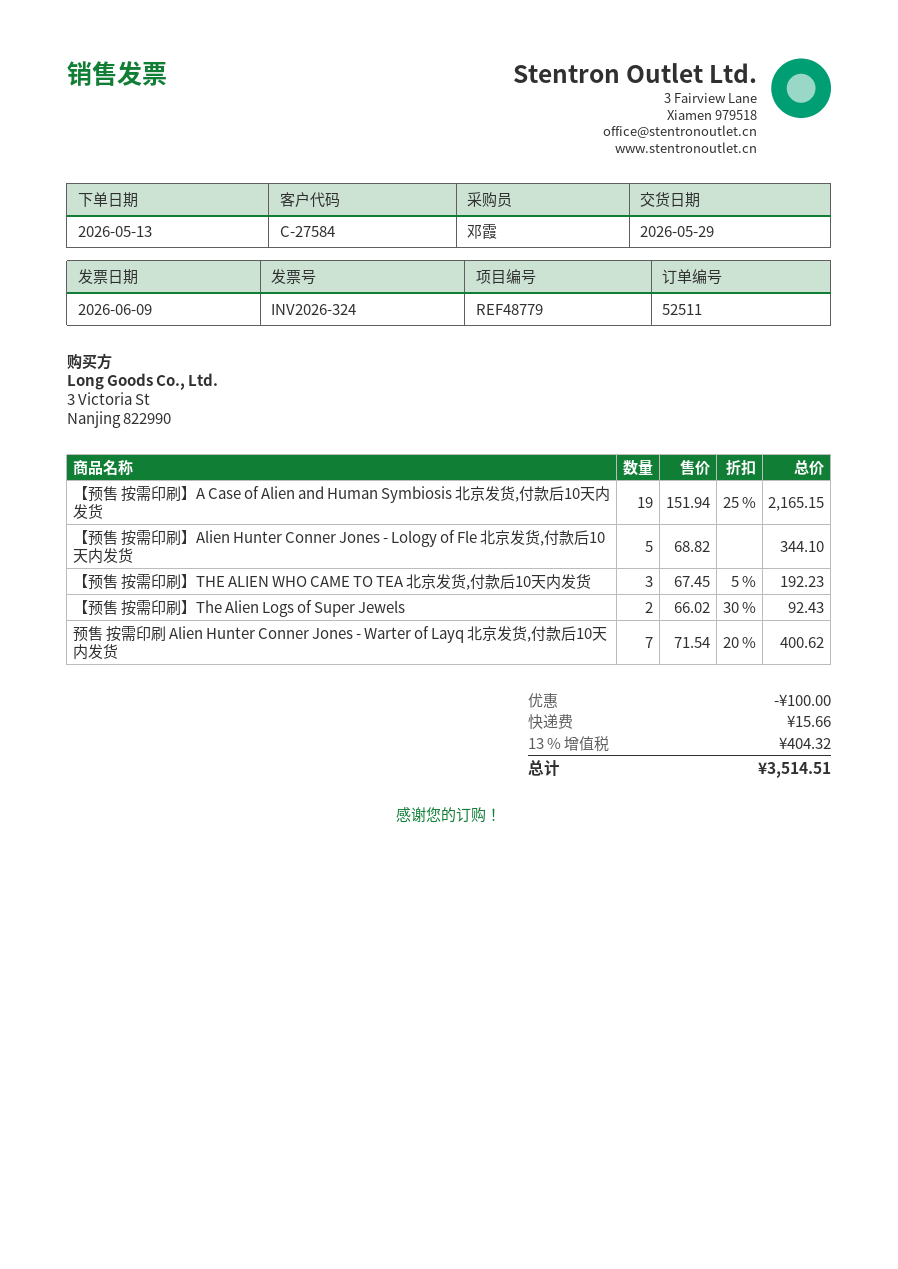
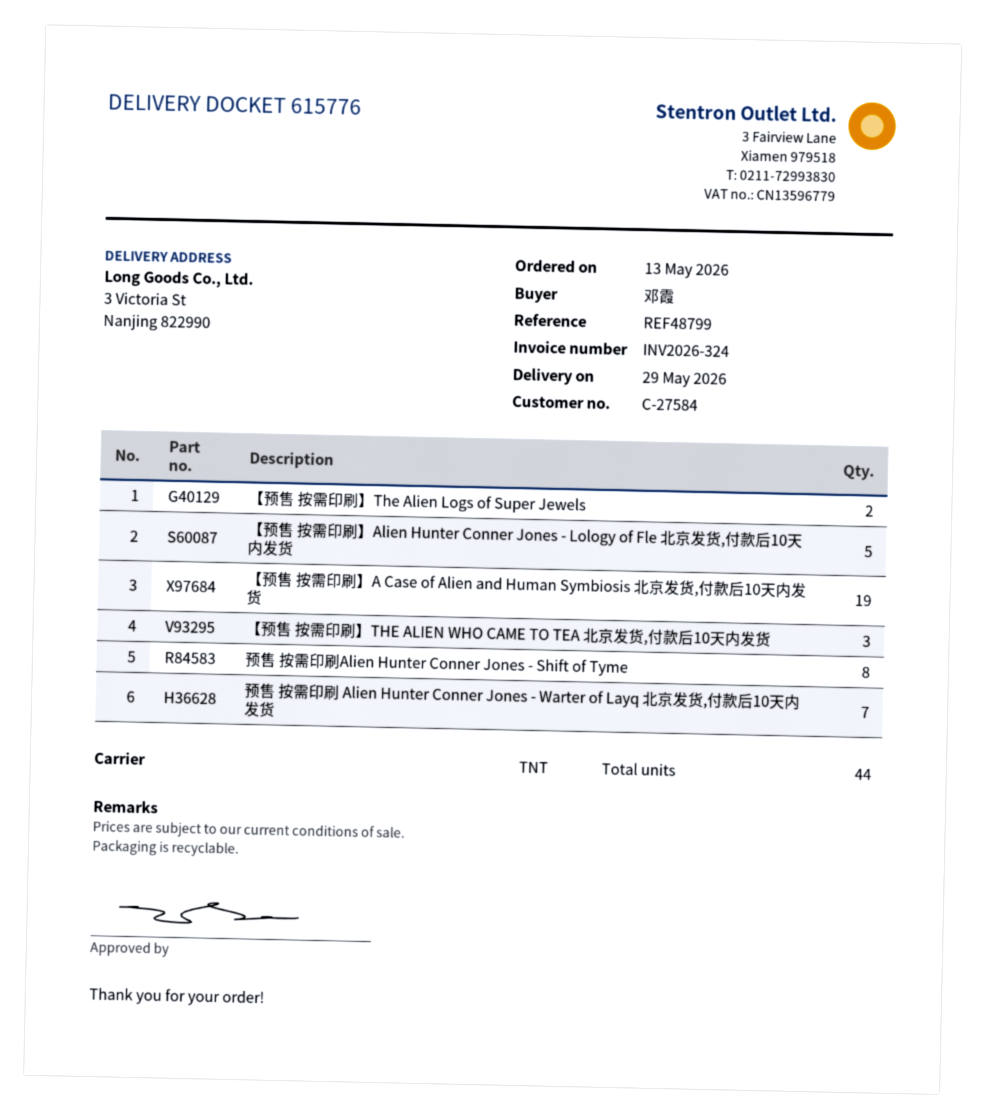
reference: REF48779 -> REF48799
预售 按需印刷Alien Hunter Conner Jones - Shift of Tyme: none -> 8

